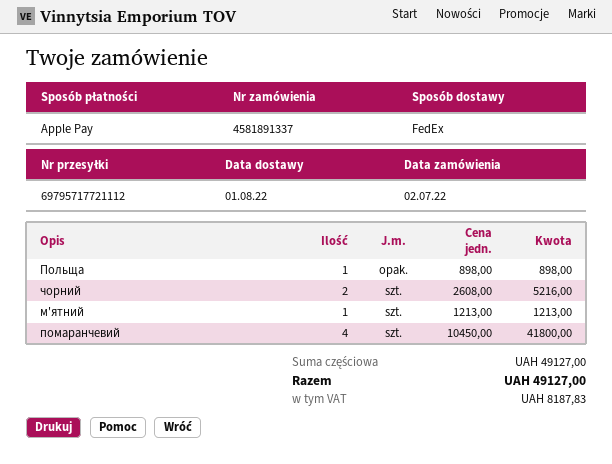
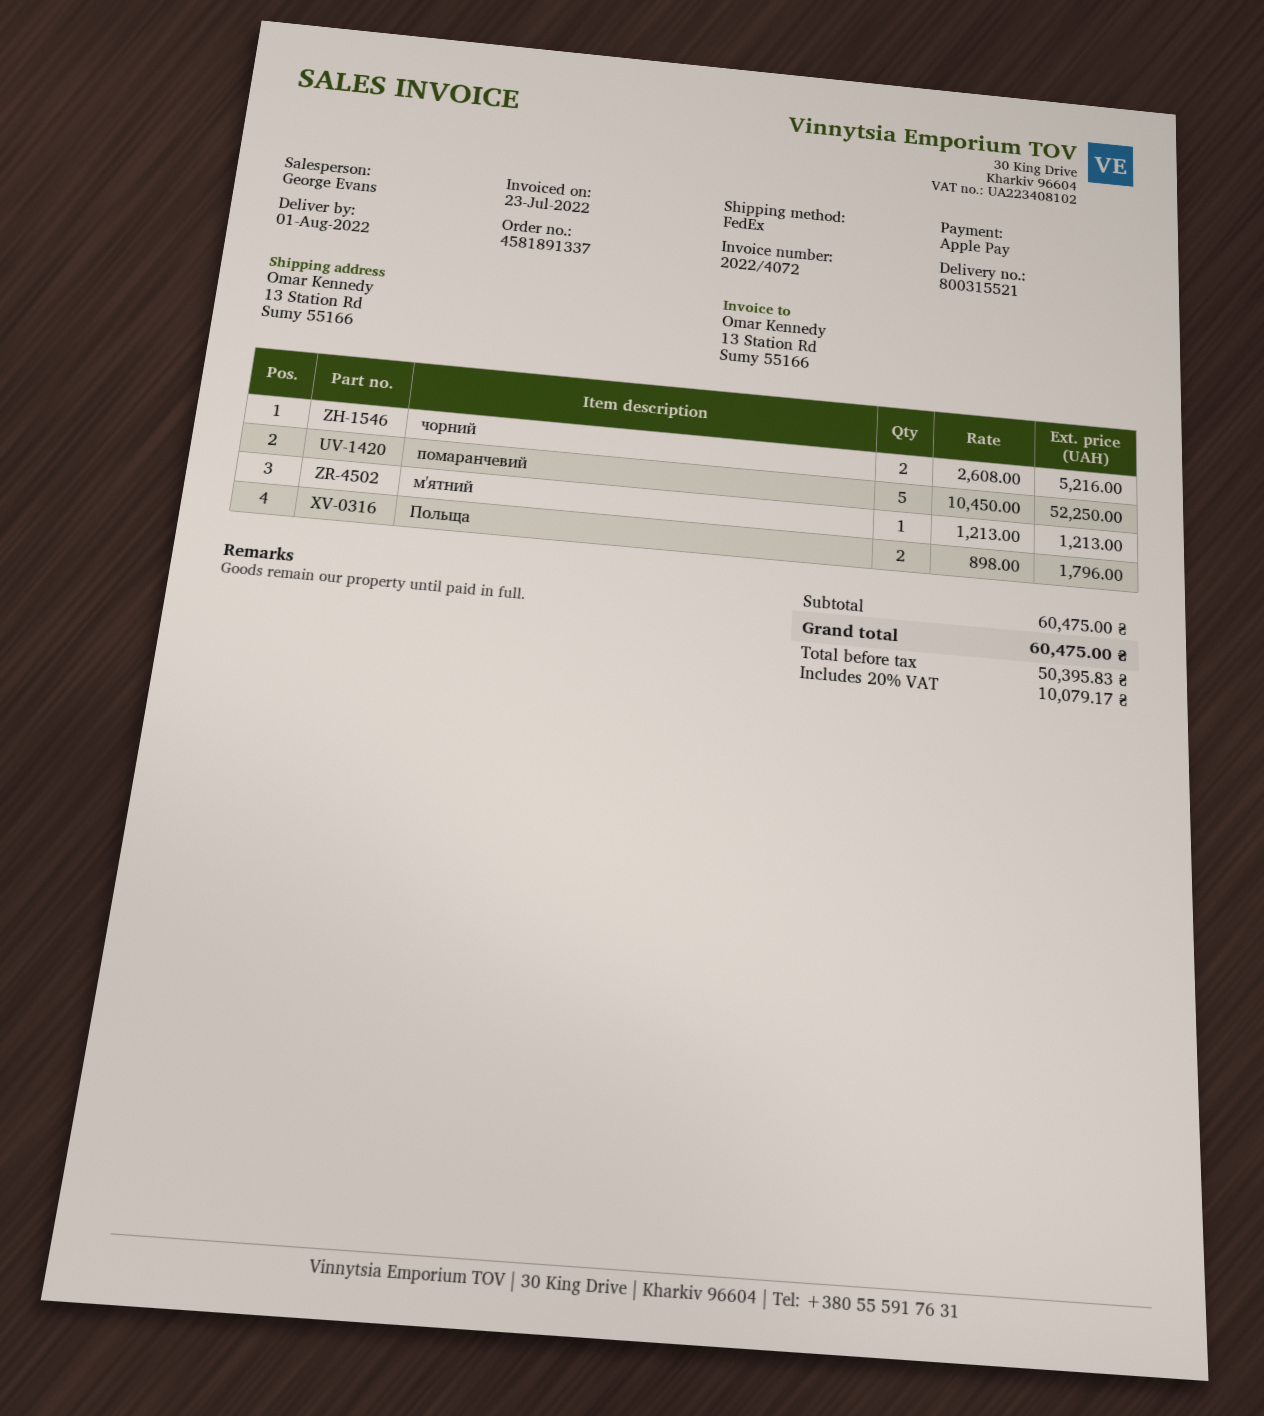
Польща: 1 x 898.00 = 898.00 -> 2 x 898.00 = 1796.00
помаранчевий: 4 x 10450.00 = 41800.00 -> 5 x 10450.00 = 52250.00
subtotal: 49127.00 -> 60475.00
tax: 8187.83 -> 10079.17
total: 49127.00 -> 60475.00

